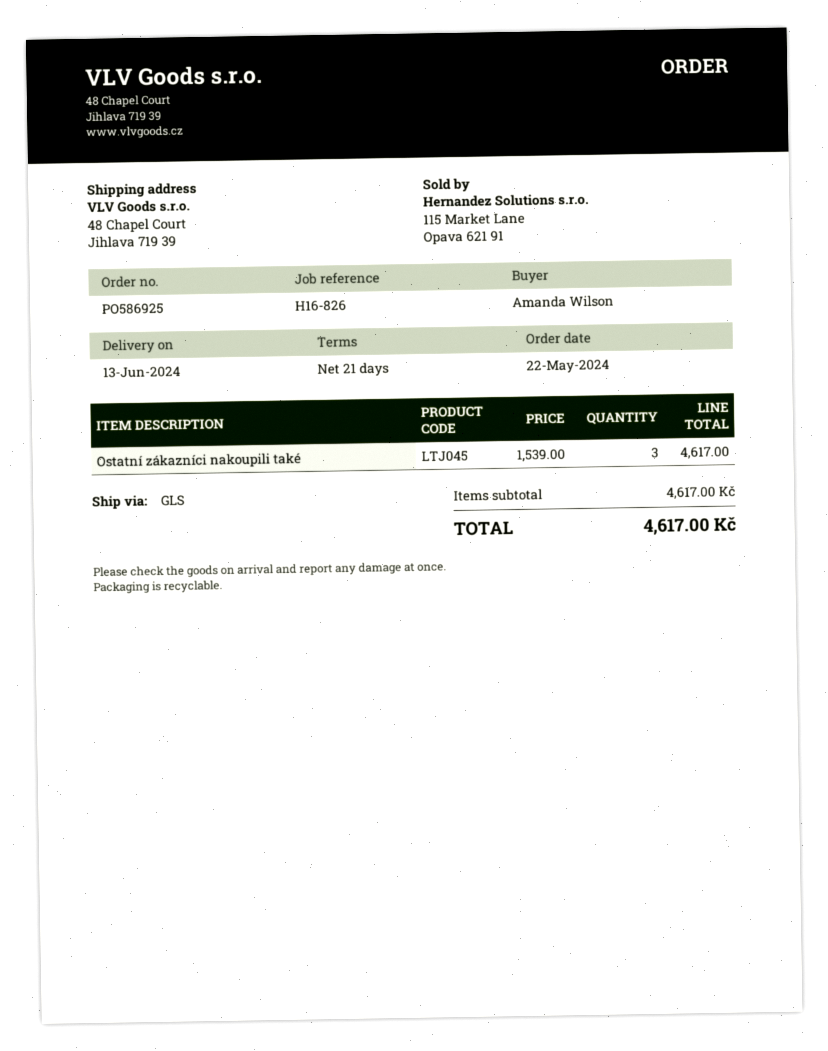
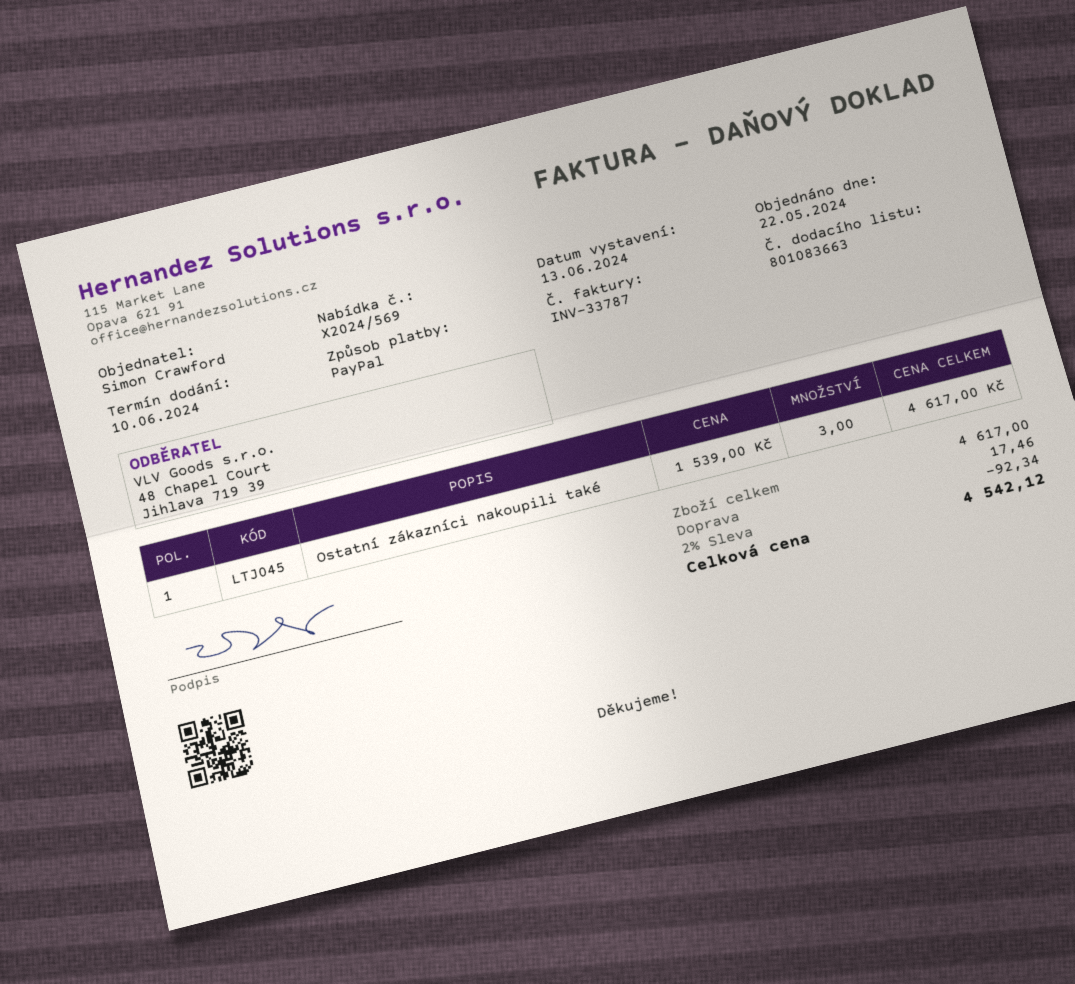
delivery date: 2024-06-13 -> 2024-06-10
ordered by: Amanda Wilson -> Simon Crawford
discount: none -> 2% = 92.34
shipping: none -> 17.46
total: 4617.00 -> 4542.12

